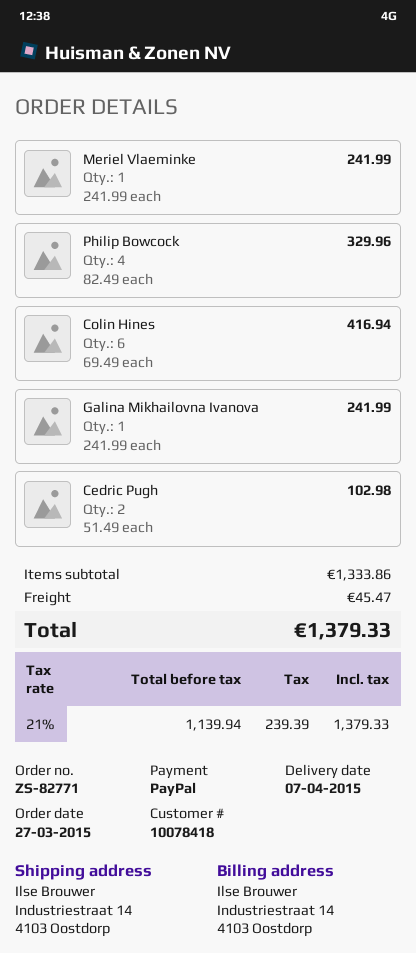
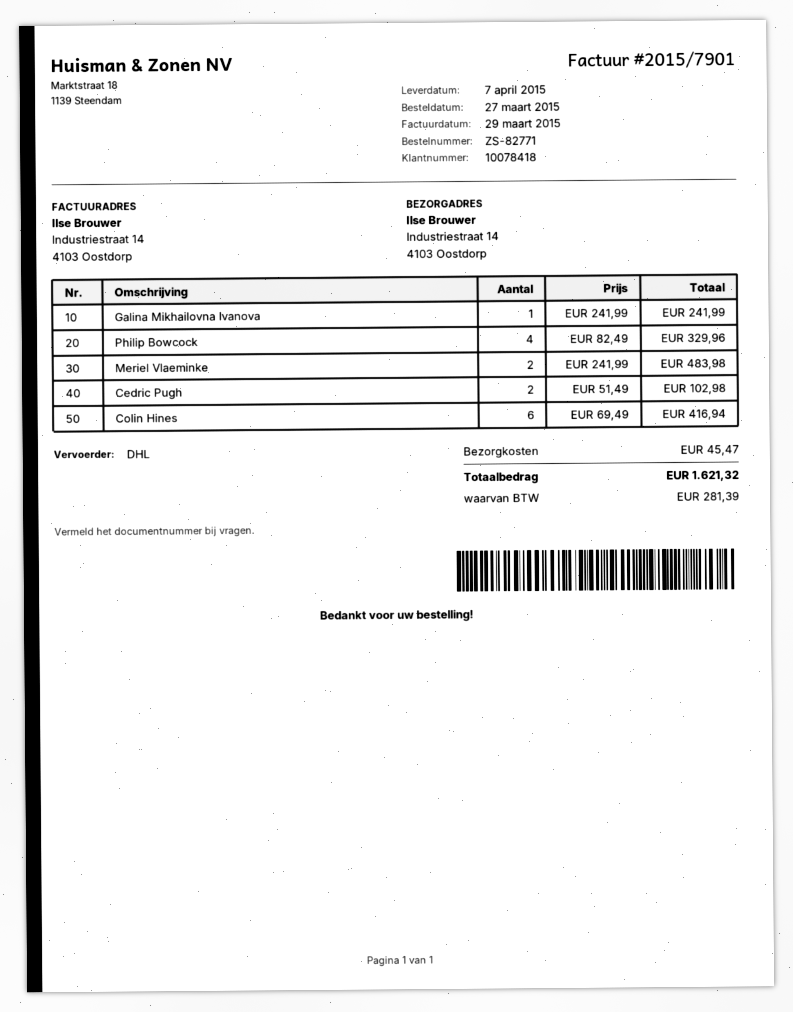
Meriel Vlaeminke: 1 x 241.99 = 241.99 -> 2 x 241.99 = 483.98
tax: 239.39 -> 281.39
total: 1379.33 -> 1621.32

